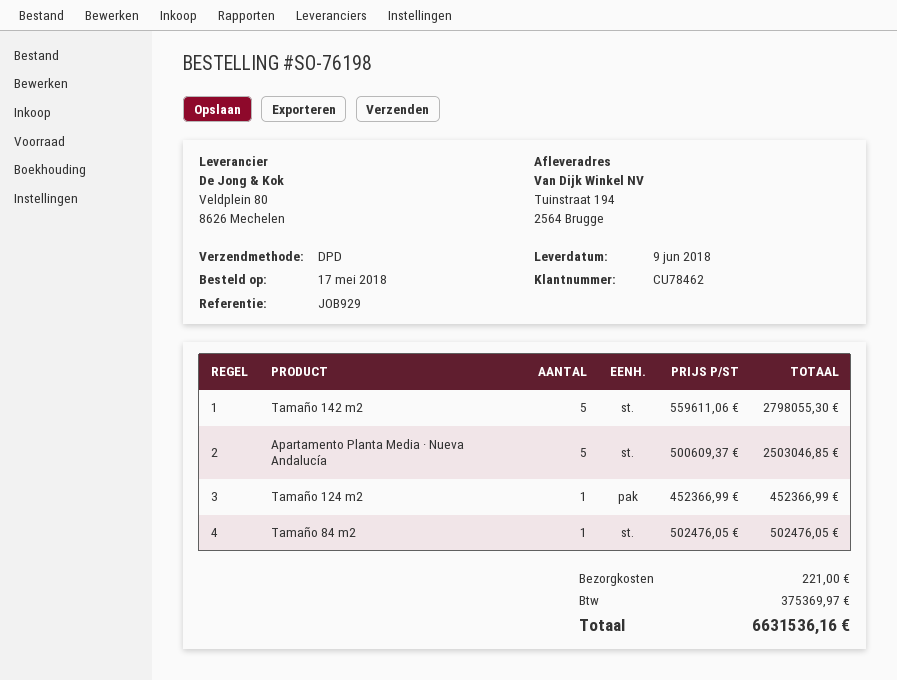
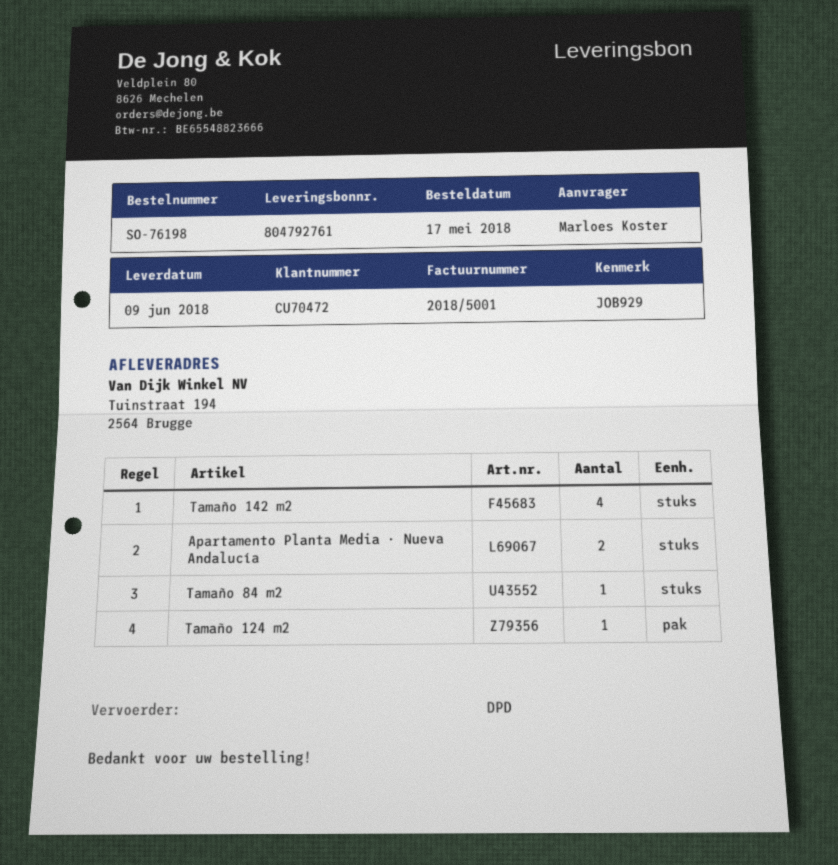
customer number: CU78462 -> CU70472
Tamaño 142 m2: 5 -> 4
Apartamento Planta Media · Nueva Andalucía: 5 -> 2

